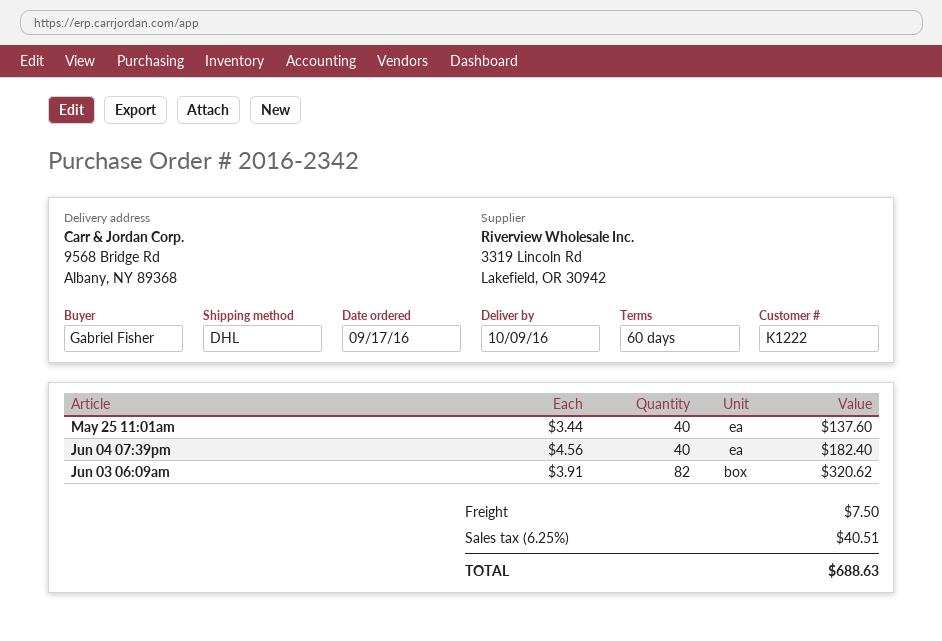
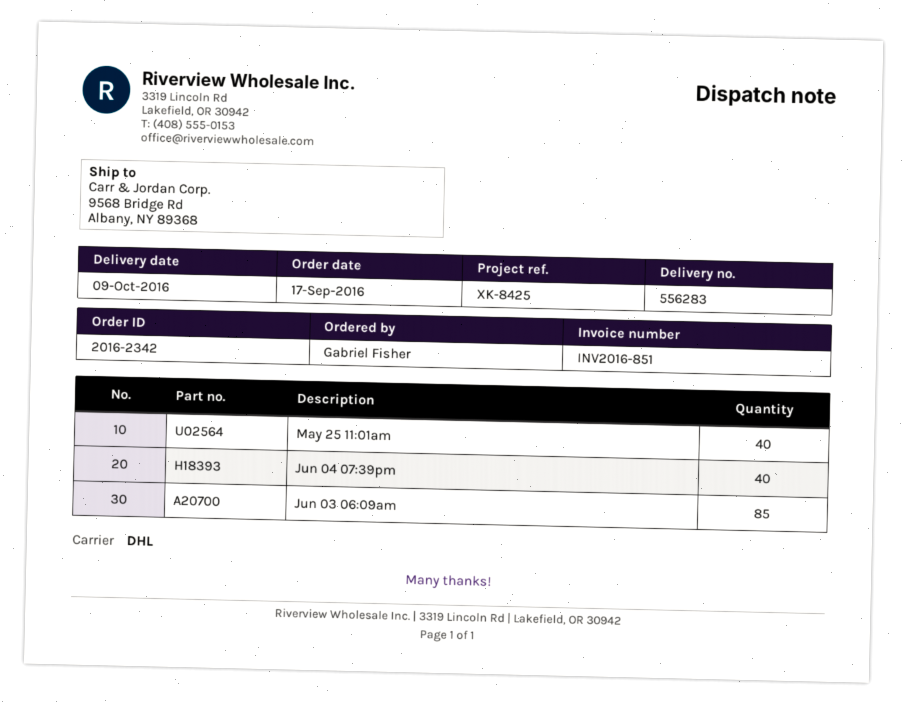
Jun 03 06:09am: 82 -> 85

